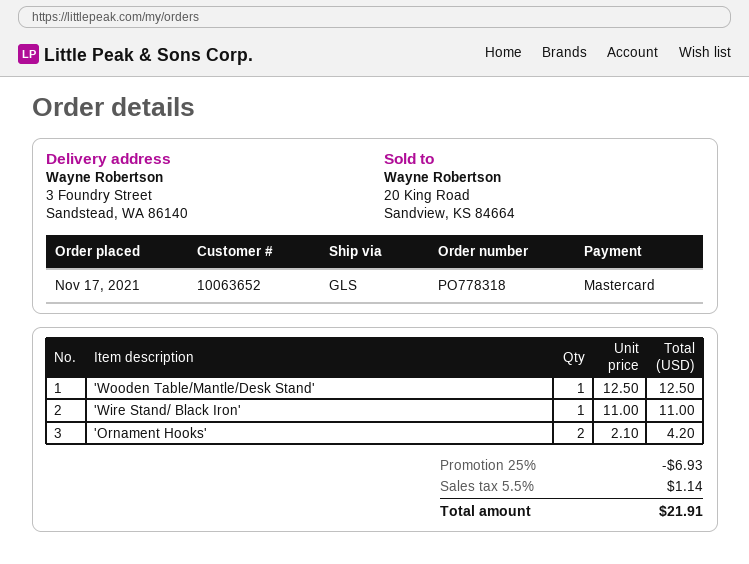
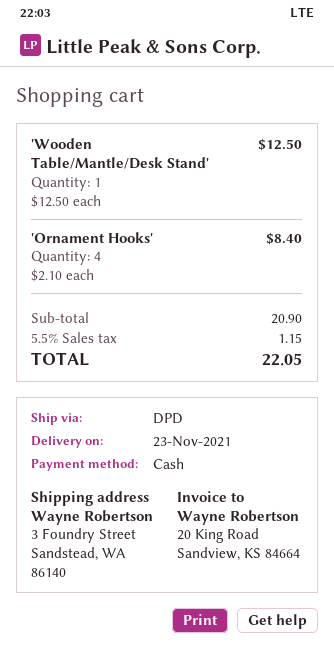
payment method: Mastercard -> cash
shipping method: GLS -> DPD
'Wire Stand/ Black Iron': 1 x 11.00 = 11.00 -> none
'Ornament Hooks': 2 x 2.10 = 4.20 -> 4 x 2.10 = 8.40
discount: 25% = 6.93 -> none
tax: 5.5% = 1.14 -> 5.5% = 1.15
total: 21.91 -> 22.05

